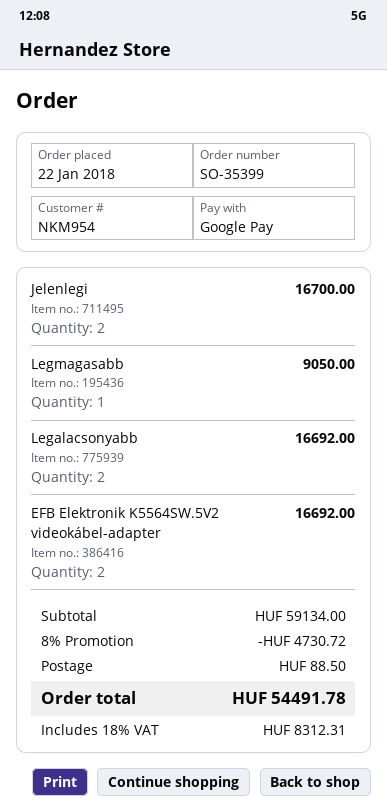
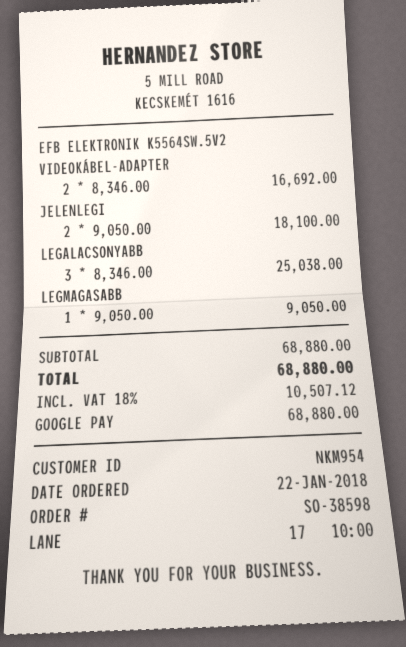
order number: SO-35399 -> SO-38598
Jelenlegi: 2 for 16700.00 -> 2 for 18100.00
Legalacsonyabb: 2 for 16692.00 -> 3 for 25038.00
subtotal: 59134.00 -> 68880.00
discount: 8% = 4730.72 -> none
shipping: 88.50 -> none
tax: 18% = 8312.31 -> 18% = 10507.12
total: 54491.78 -> 68880.00

